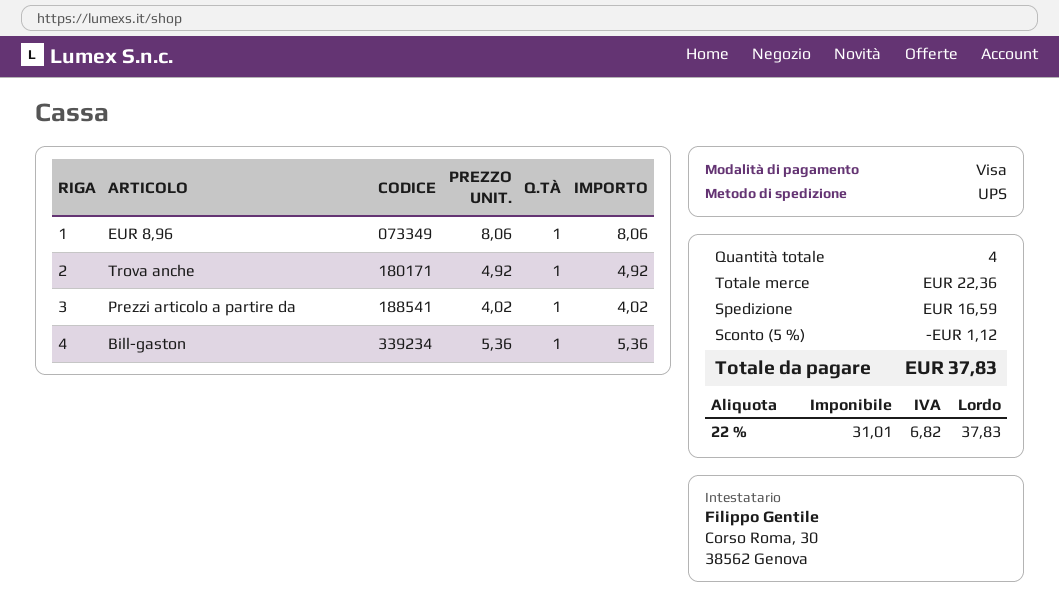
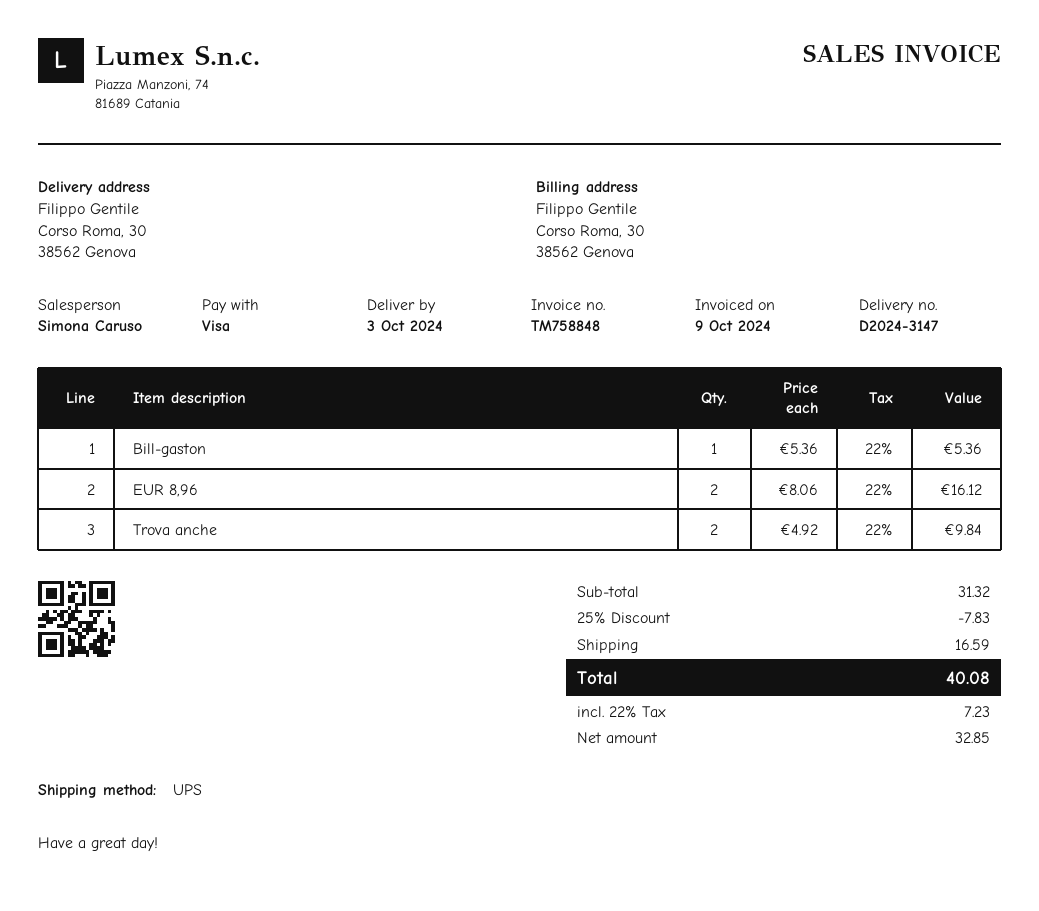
EUR 8,96: 1 x 8.06 = 8.06 -> 2 x 8.06 = 16.12
Trova anche: 1 x 4.92 = 4.92 -> 2 x 4.92 = 9.84
Prezzi articolo a partire da: 1 x 4.02 = 4.02 -> none
subtotal: 22.36 -> 31.32
discount: 5% = 1.12 -> 25% = 7.83
net: 31.01 -> 32.85
tax: 22% = 6.82 -> 22% = 7.23
total: 37.83 -> 40.08

